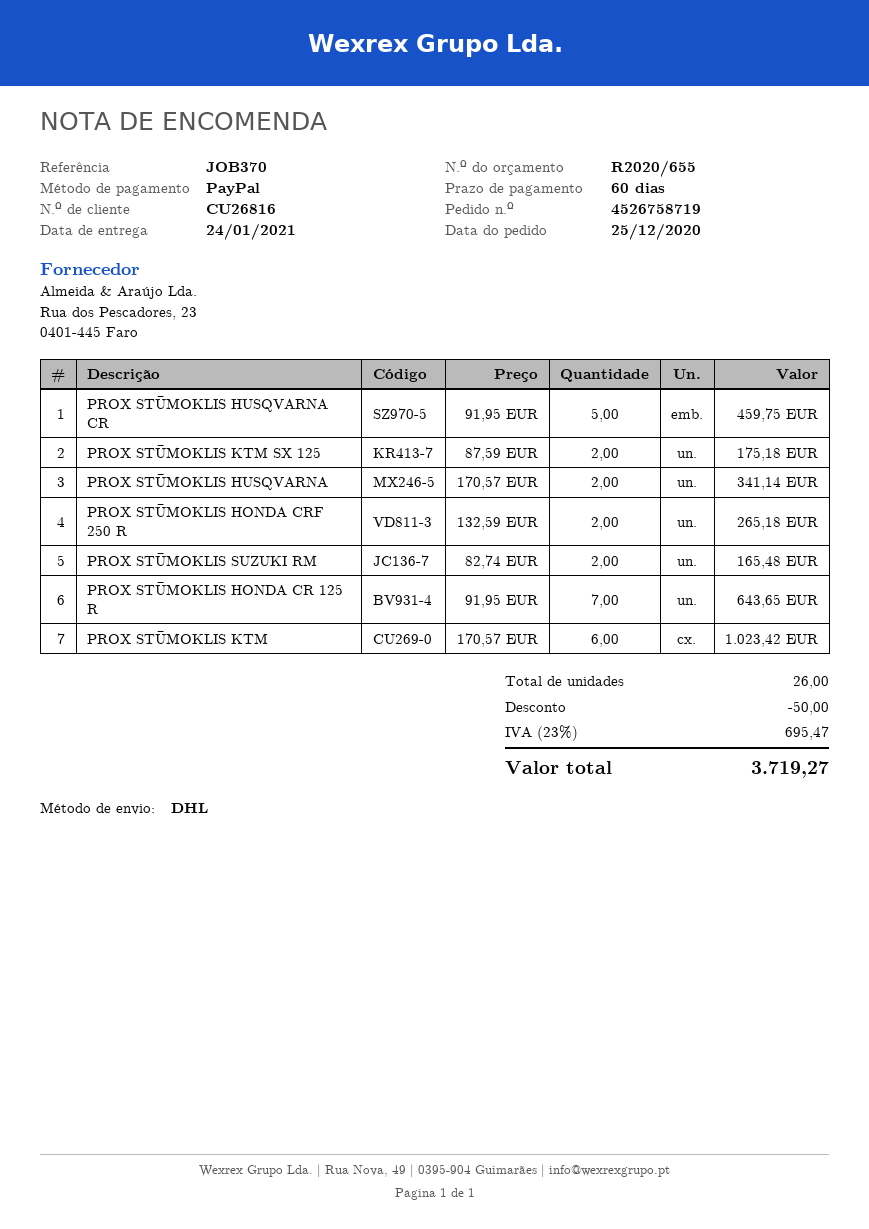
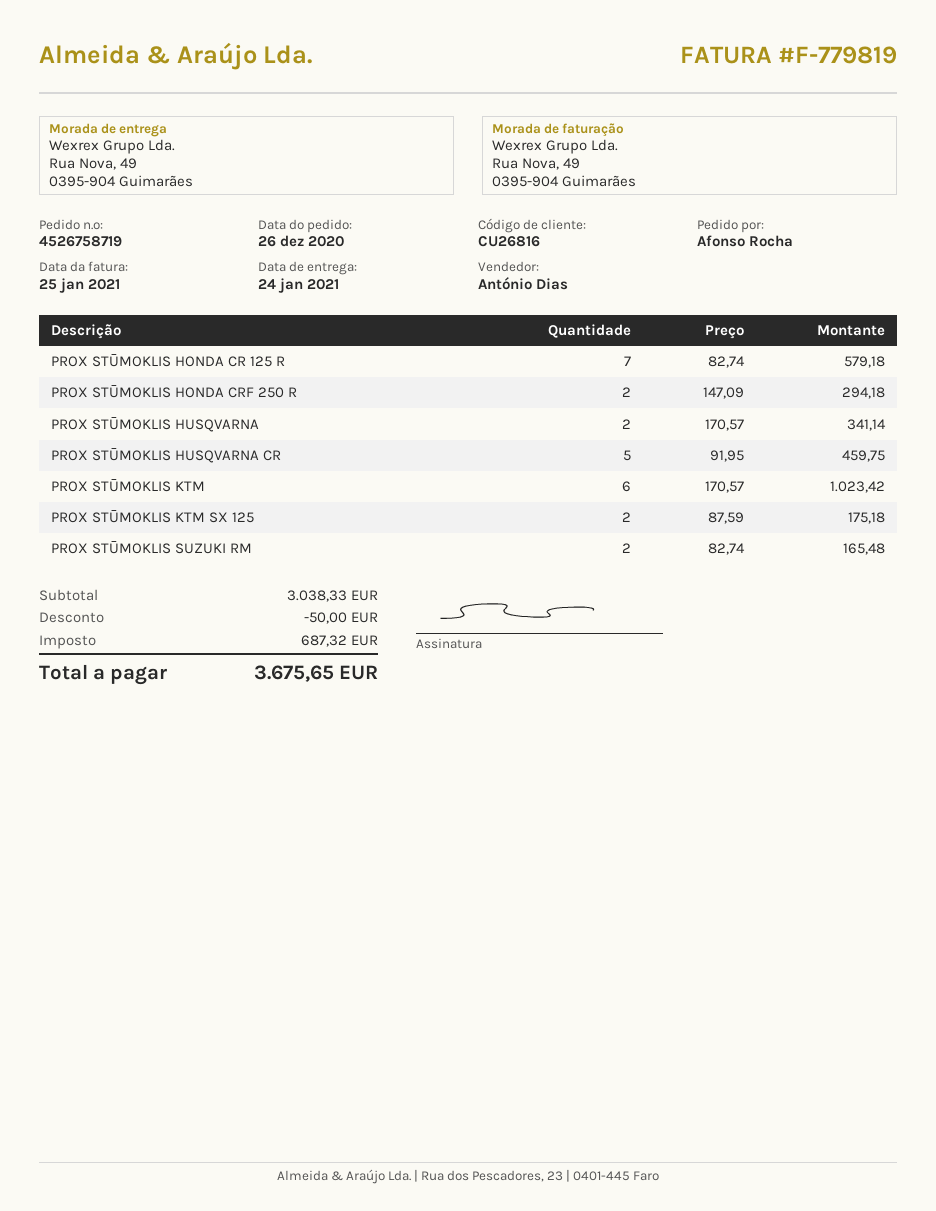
order date: 2020-12-25 -> 2020-12-26
PROX STŪMOKLIS HONDA CRF 250 R: 2 x 132.59 = 265.18 -> 2 x 147.09 = 294.18
PROX STŪMOKLIS HONDA CR 125 R: 7 x 91.95 = 643.65 -> 7 x 82.74 = 579.18
tax: 695.47 -> 687.32
total: 3719.27 -> 3675.65

